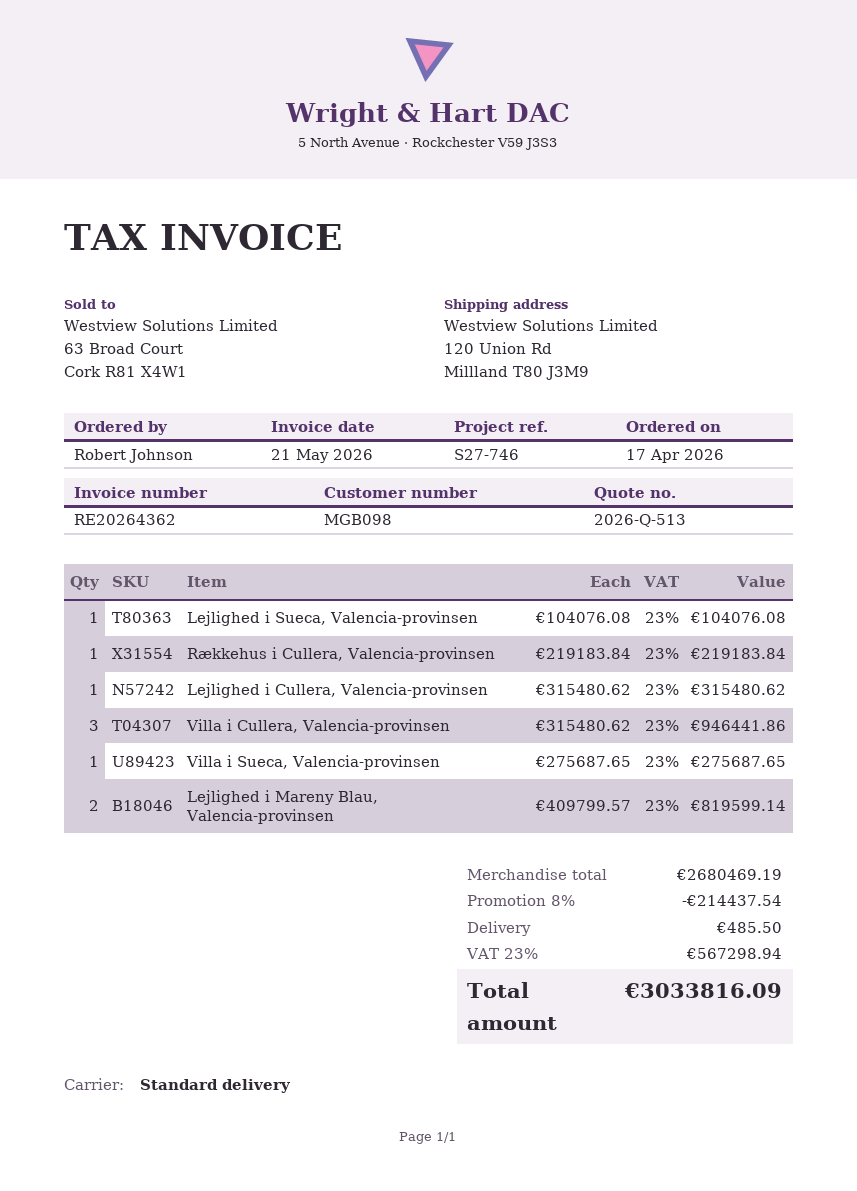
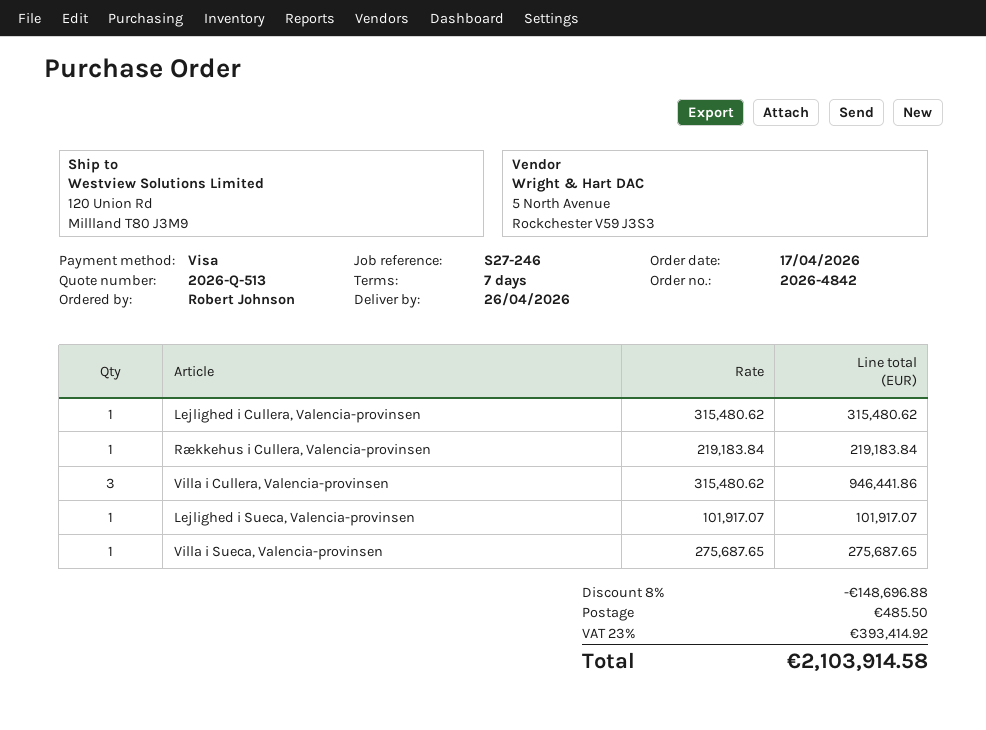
reference: S27-746 -> S27-246
Lejlighed i Sueca, Valencia-provinsen: 1 x 104076.08 = 104076.08 -> 1 x 101917.07 = 101917.07
Lejlighed i Mareny Blau, Valencia-provinsen: 2 x 409799.57 = 819599.14 -> none
discount: 8% = 214437.54 -> 8% = 148696.88
tax: 23% = 567298.94 -> 23% = 393414.92
total: 3033816.09 -> 2103914.58

